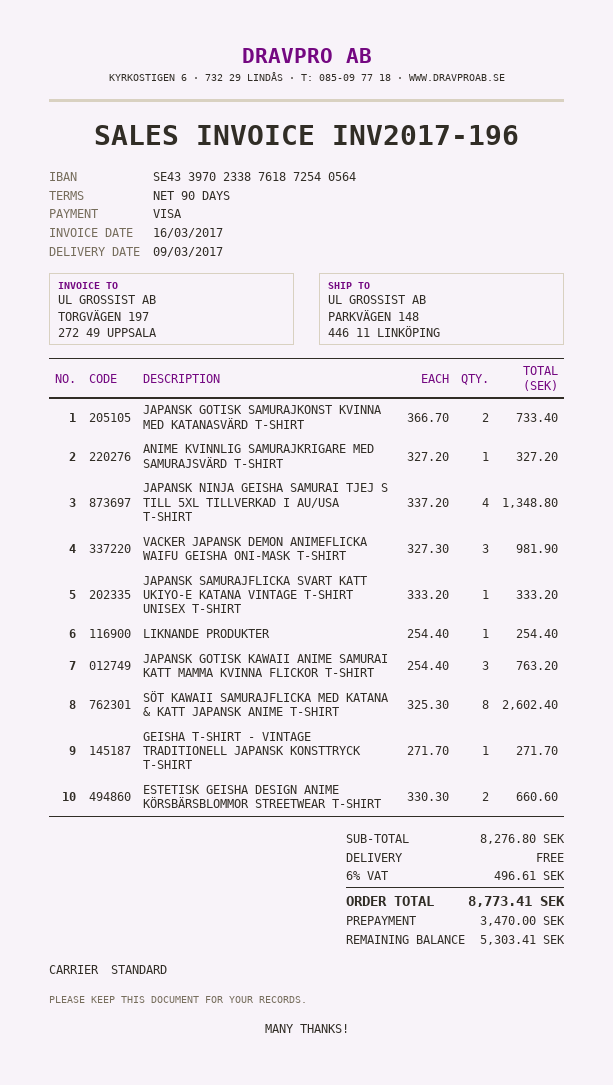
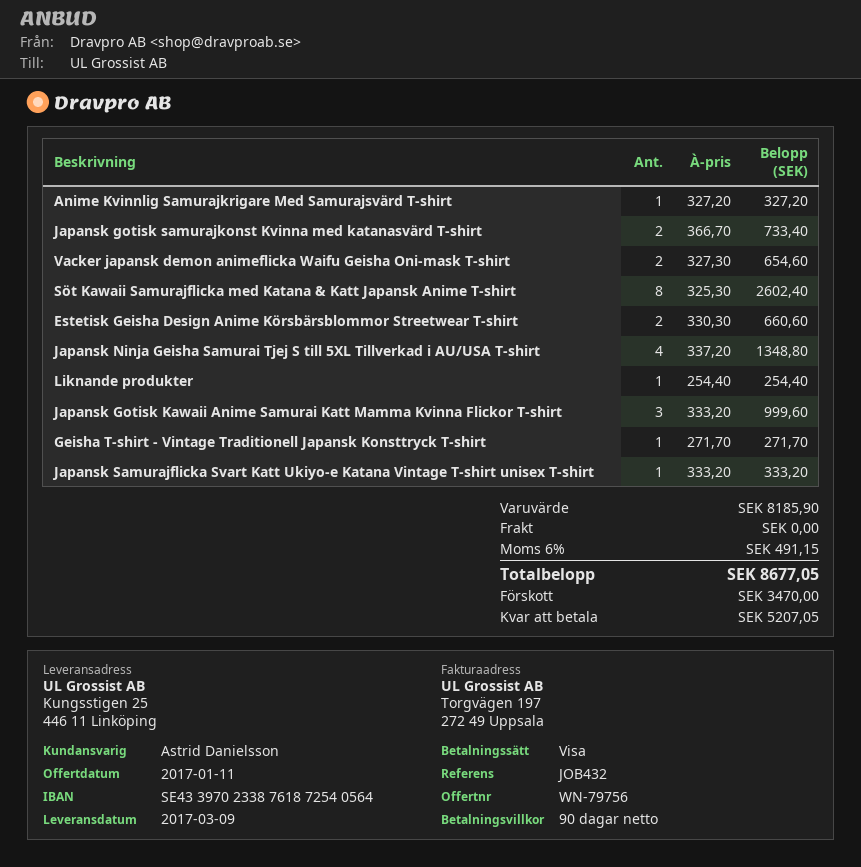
ship to: PARKVÄGEN 148, 446 11 LINKÖPING -> Kungsstigen 25, 446 11 Linköping
VACKER JAPANSK DEMON ANIMEFLICKA WAIFU GEISHA ONI-MASK T-SHIRT: 3 x 327.30 = 981.90 -> 2 x 327.30 = 654.60
JAPANSK GOTISK KAWAII ANIME SAMURAI KATT MAMMA KVINNA FLICKOR T-SHIRT: 3 x 254.40 = 763.20 -> 3 x 333.20 = 999.60
subtotal: 8276.80 -> 8185.90
tax: 6% = 496.61 -> 6% = 491.15
total: 8773.41 -> 8677.05
balance: 5303.41 -> 5207.05

